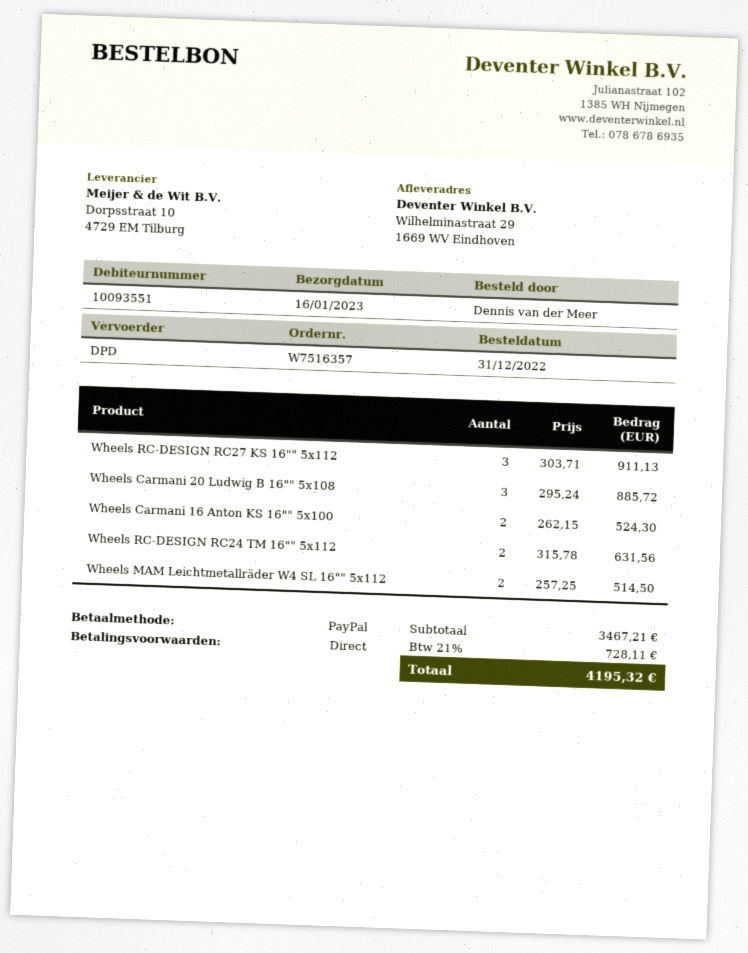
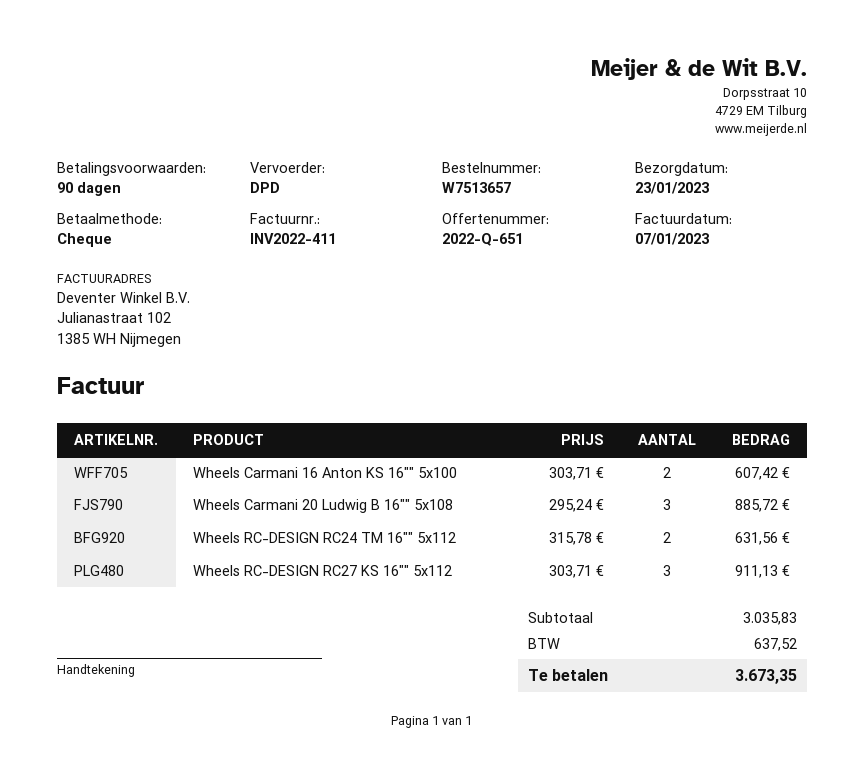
order number: W7516357 -> W7513657
delivery date: 2023-01-16 -> 2023-01-23
payment terms: on receipt -> 90 days
payment method: PayPal -> cheque
Wheels Carmani 16 Anton KS 16"" 5x100: 2 x 262.15 = 524.30 -> 2 x 303.71 = 607.42
Wheels MAM Leichtmetallräder W4 SL 16"" 5x112: 2 x 257.25 = 514.50 -> none
subtotal: 3467.21 -> 3035.83
tax: 728.11 -> 637.52
total: 4195.32 -> 3673.35

